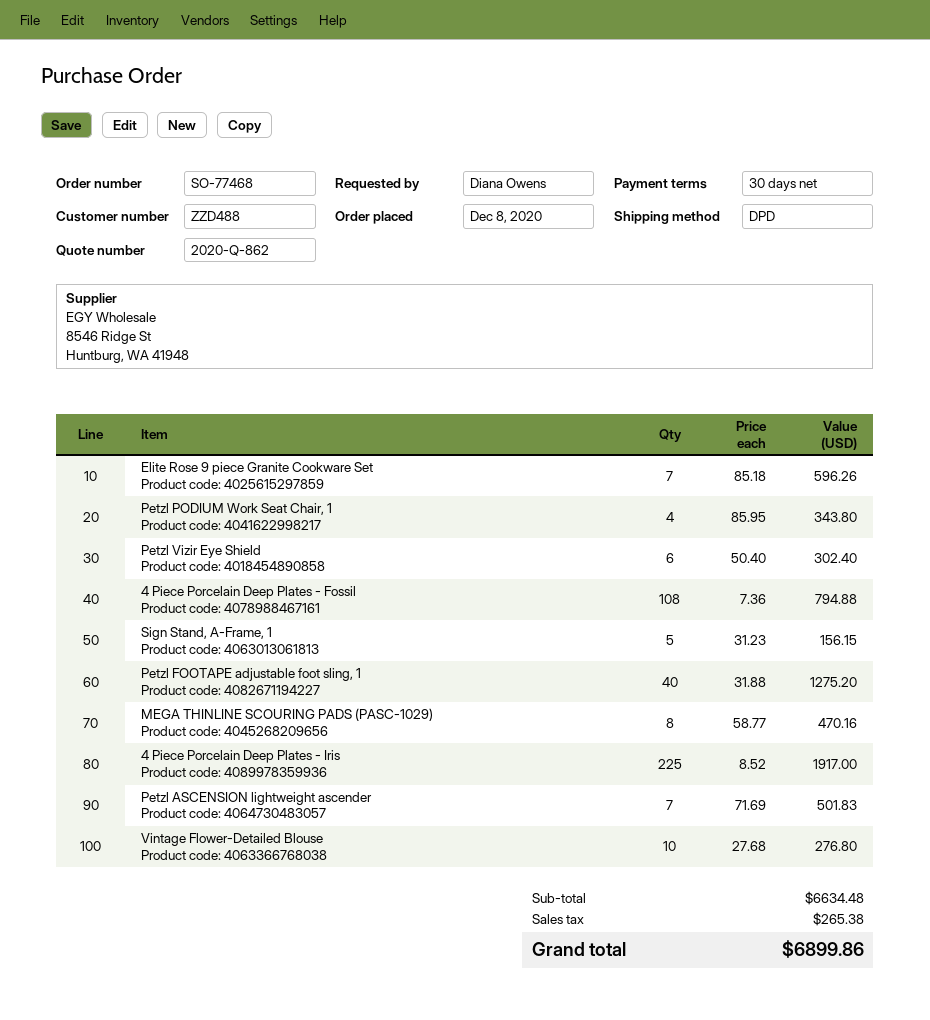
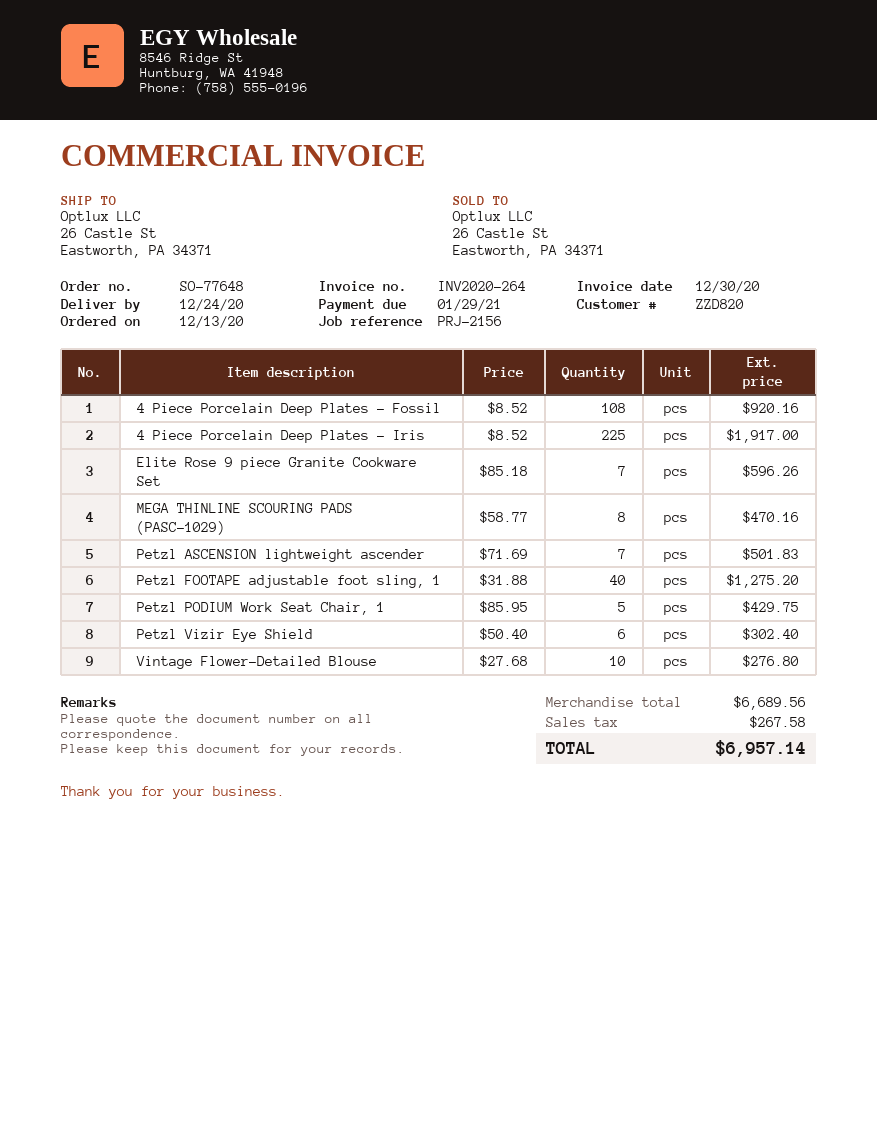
order number: SO-77468 -> SO-77648
order date: 2020-12-08 -> 2020-12-13
customer number: ZZD488 -> ZZD820
Petzl PODIUM Work Seat Chair, 1: 4 x 85.95 = 343.80 -> 5 x 85.95 = 429.75
4 Piece Porcelain Deep Plates - Fossil: 108 x 7.36 = 794.88 -> 108 x 8.52 = 920.16
Sign Stand, A-Frame, 1: 5 x 31.23 = 156.15 -> none
subtotal: 6634.48 -> 6689.56
tax: 265.38 -> 267.58
total: 6899.86 -> 6957.14

